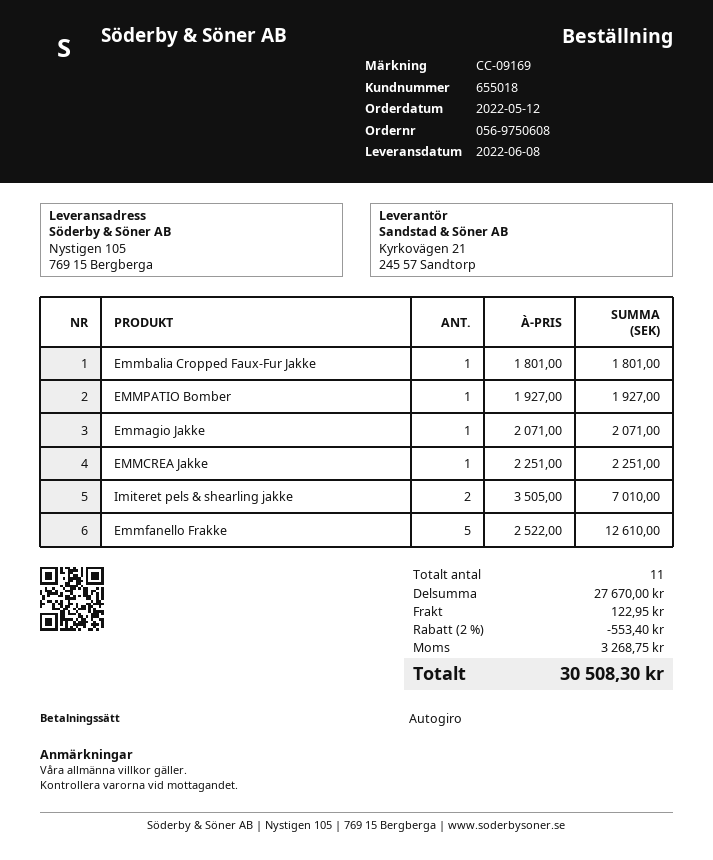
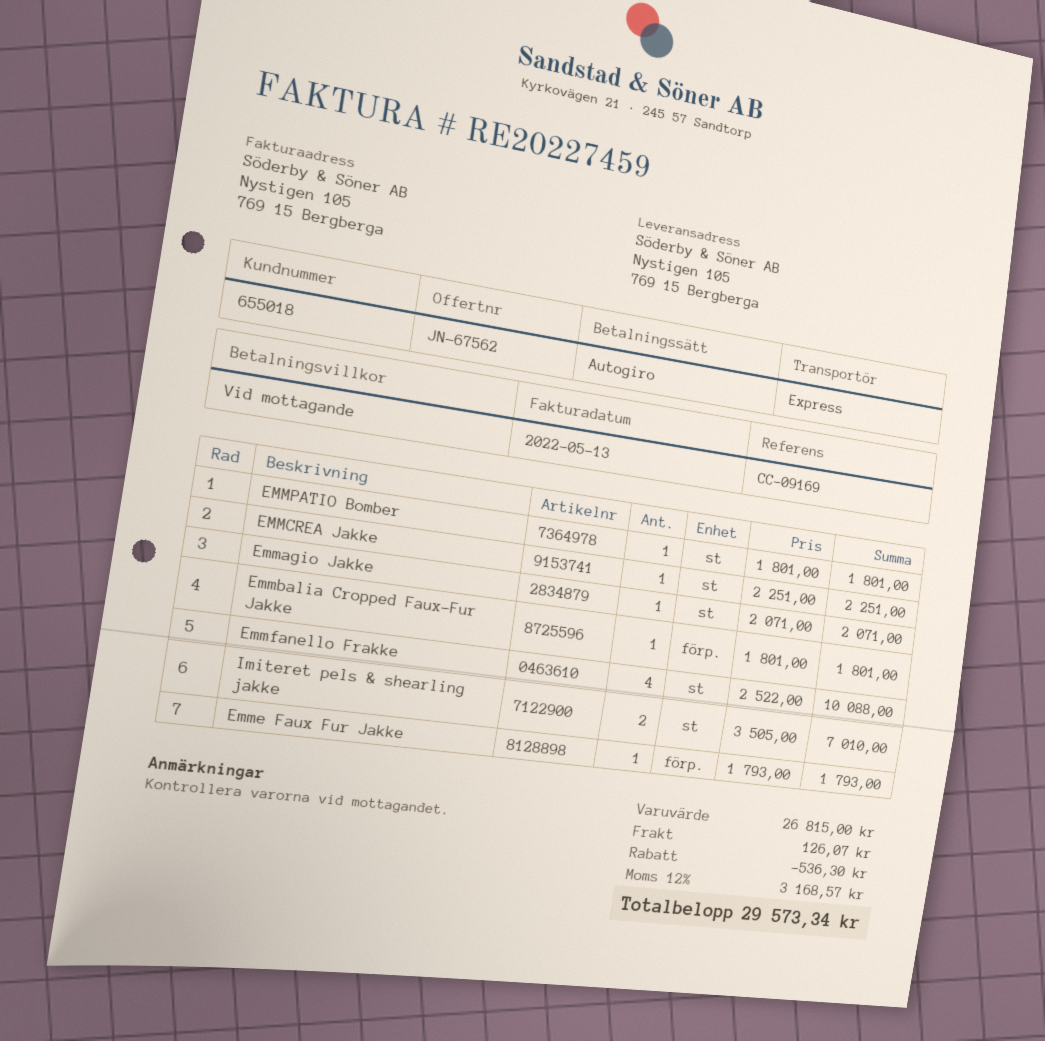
EMMPATIO Bomber: 1 x 1927.00 = 1927.00 -> 1 x 1801.00 = 1801.00
Emmfanello Frakke: 5 x 2522.00 = 12610.00 -> 4 x 2522.00 = 10088.00
Emme Faux Fur Jakke: none -> 1 x 1793.00 = 1793.00
subtotal: 27670.00 -> 26815.00
discount: 553.40 -> 536.30
shipping: 122.95 -> 126.07
tax: 3268.75 -> 3168.57
total: 30508.30 -> 29573.34

